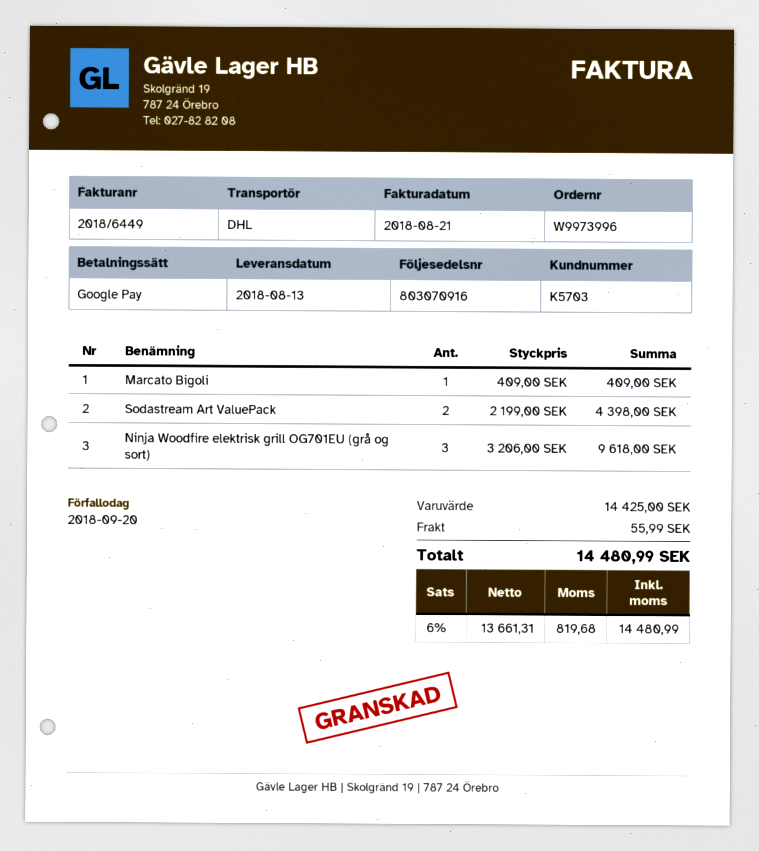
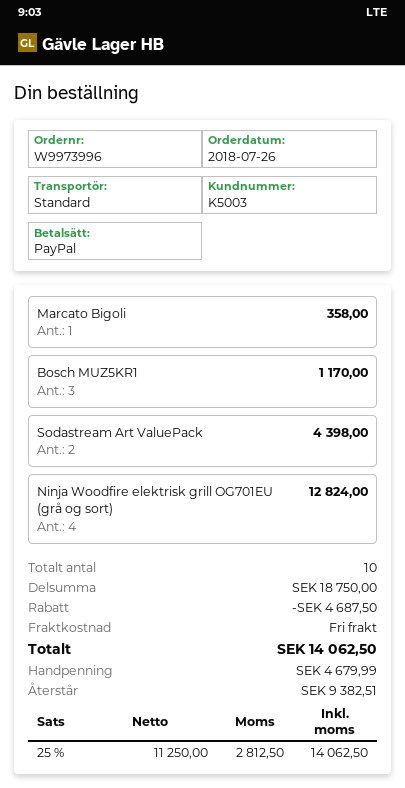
customer number: K5703 -> K5003
payment method: Google Pay -> PayPal
shipping method: DHL -> standard
Marcato Bigoli: 1 for 409.00 -> 1 for 358.00
Ninja Woodfire elektrisk grill OG701EU (grå og sort): 3 for 9618.00 -> 4 for 12824.00
Bosch MUZ5KR1: none -> 3 for 1170.00
subtotal: 14425.00 -> 18750.00
discount: none -> 4687.50
shipping: 55.99 -> 0.00
net: 13661.31 -> 11250.00
tax: 6% = 819.68 -> 25% = 2812.50
total: 14480.99 -> 14062.50

